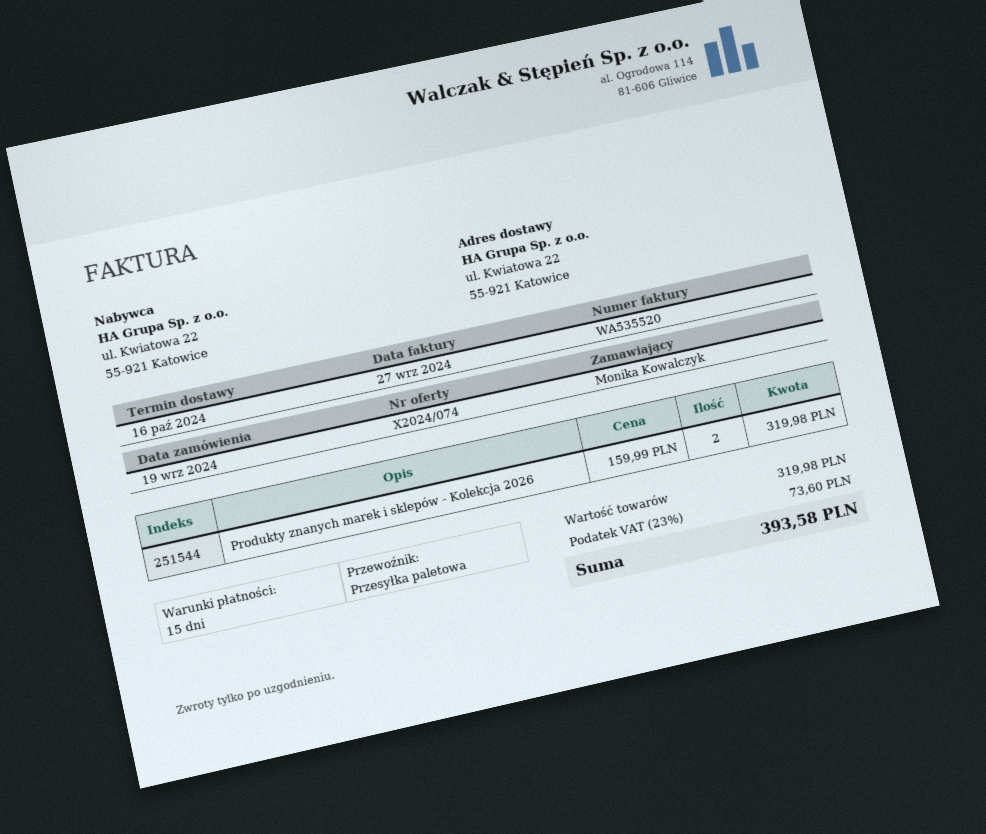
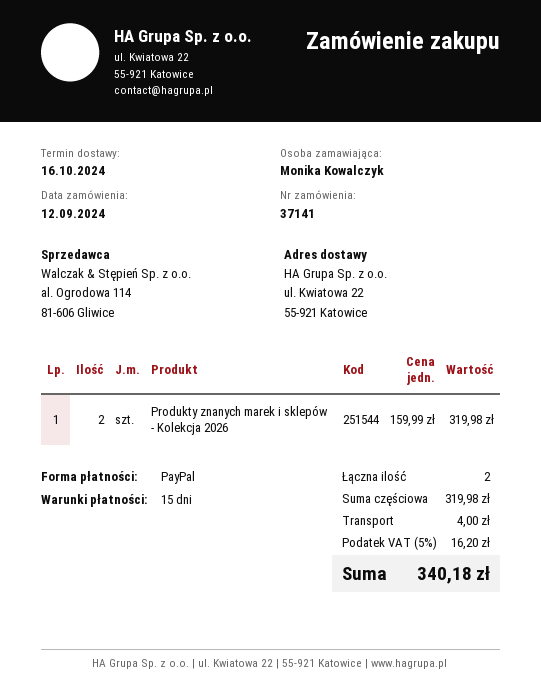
order date: 2024-09-19 -> 2024-09-12
shipping: none -> 4.00
tax: 23% = 73.60 -> 5% = 16.20
total: 393.58 -> 340.18

